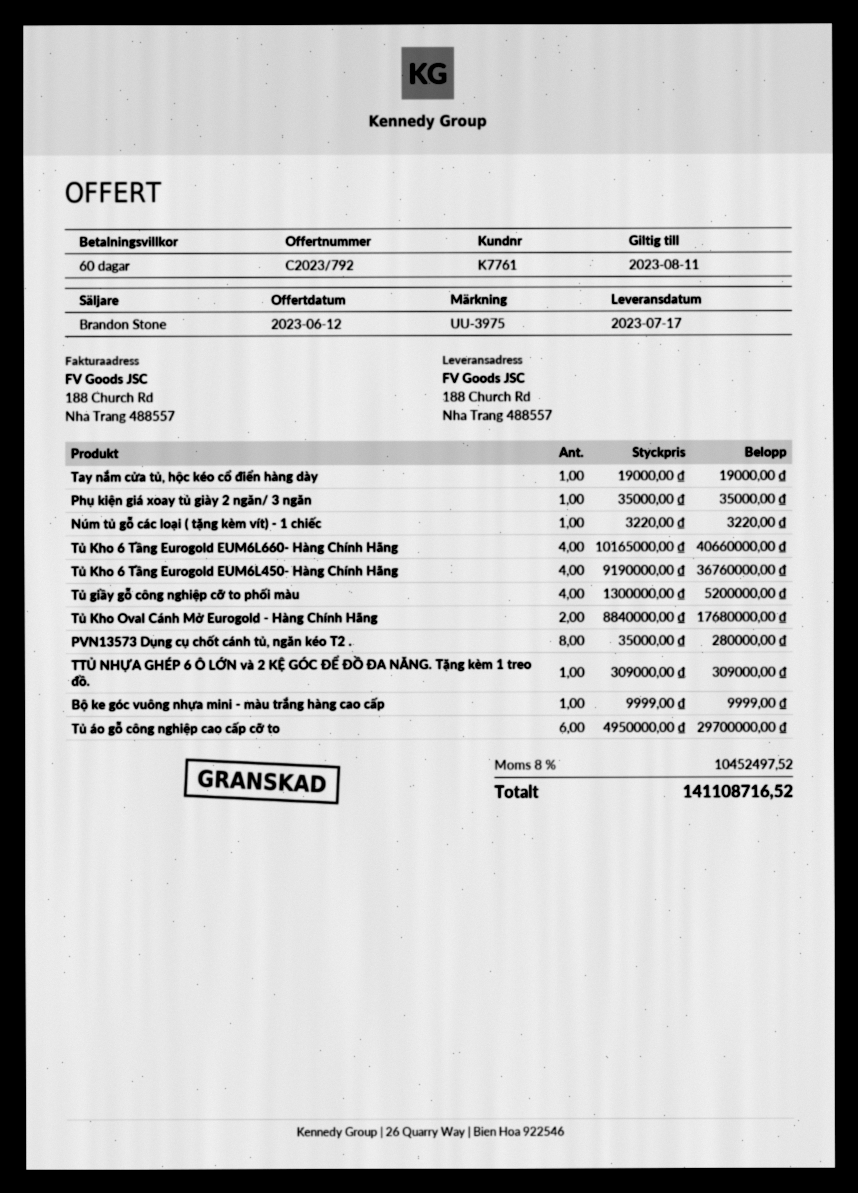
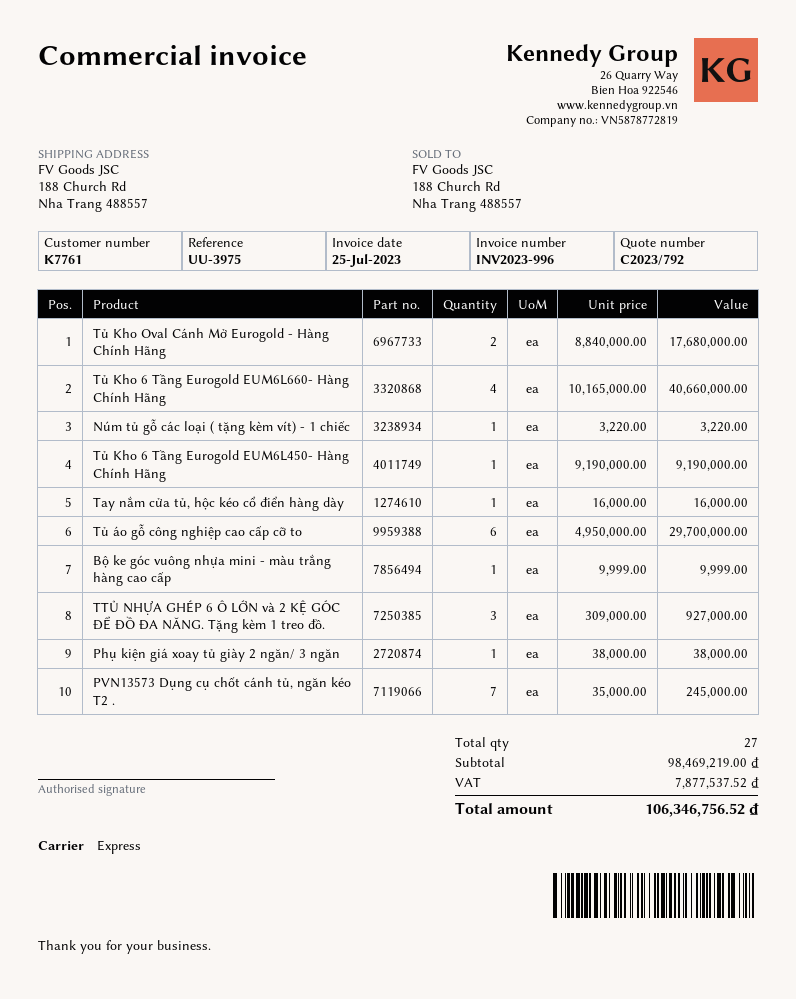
Tay nắm cửa tủ, hộc kéo cổ điển hàng dày: 1 x 19000.00 = 19000.00 -> 1 x 16000.00 = 16000.00
Phụ kiện giá xoay tủ giày 2 ngăn/ 3 ngăn: 1 x 35000.00 = 35000.00 -> 1 x 38000.00 = 38000.00
Tủ Kho 6 Tầng Eurogold EUM6L450- Hàng Chính Hãng: 4 x 9190000.00 = 36760000.00 -> 1 x 9190000.00 = 9190000.00
Tủ giầy gỗ công nghiệp cỡ to phối màu: 4 x 1300000.00 = 5200000.00 -> none
PVN13573 Dụng cụ chốt cánh tủ, ngăn kéo T2 .: 8 x 35000.00 = 280000.00 -> 7 x 35000.00 = 245000.00
TTỦ NHỰA GHÉP 6 Ô LỚN và 2 KỆ GÓC ĐỂ ĐỒ ĐA NĂNG. Tặng kèm 1 treo đồ.: 1 x 309000.00 = 309000.00 -> 3 x 309000.00 = 927000.00
tax: 10452497.52 -> 7877537.52
total: 141108716.52 -> 106346756.52

